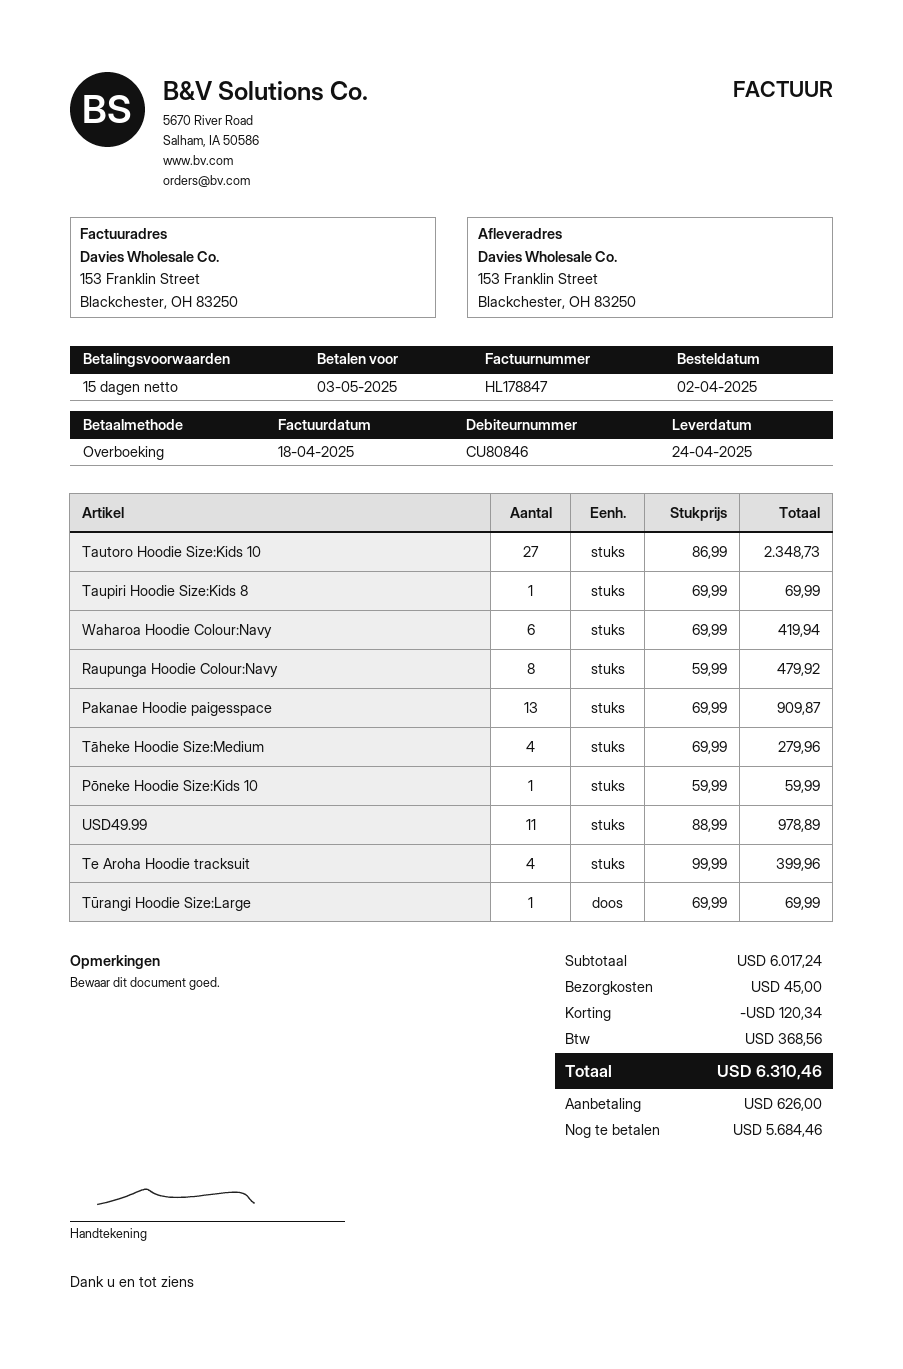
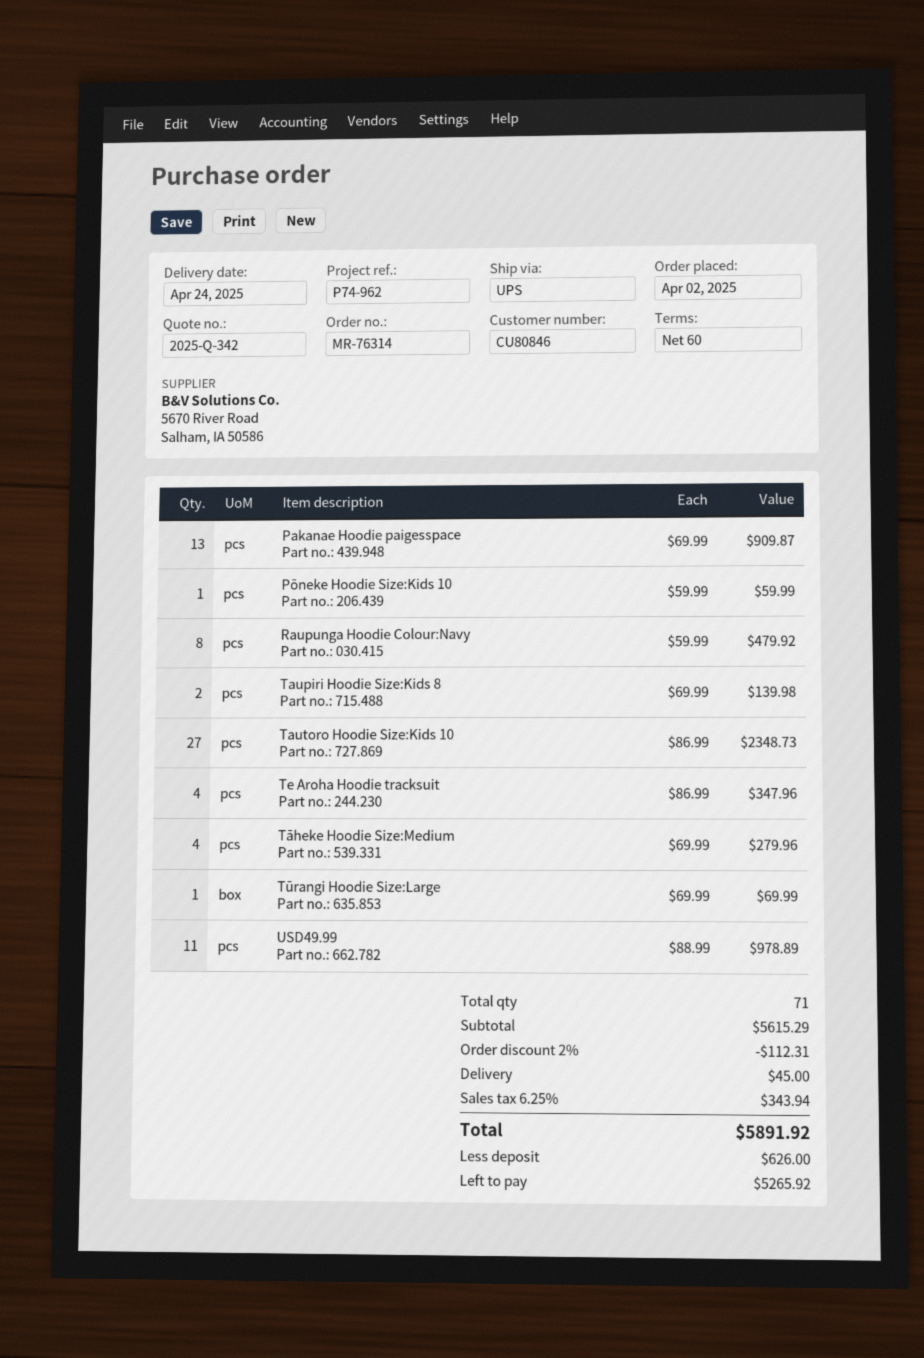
payment terms: 15 days -> 60 days
Taupiri Hoodie Size:Kids 8: 1 x 69.99 = 69.99 -> 2 x 69.99 = 139.98
Waharoa Hoodie Colour:Navy: 6 x 69.99 = 419.94 -> none
Te Aroha Hoodie tracksuit: 4 x 99.99 = 399.96 -> 4 x 86.99 = 347.96
subtotal: 6017.24 -> 5615.29
discount: 120.34 -> 112.31
tax: 368.56 -> 343.94
total: 6310.46 -> 5891.92
balance: 5684.46 -> 5265.92

